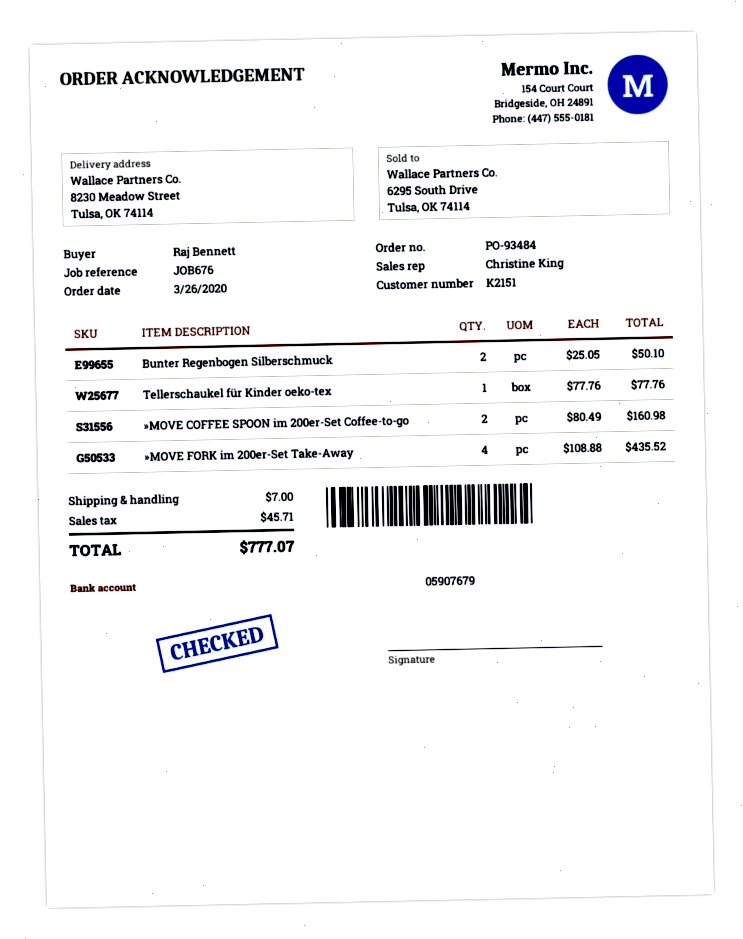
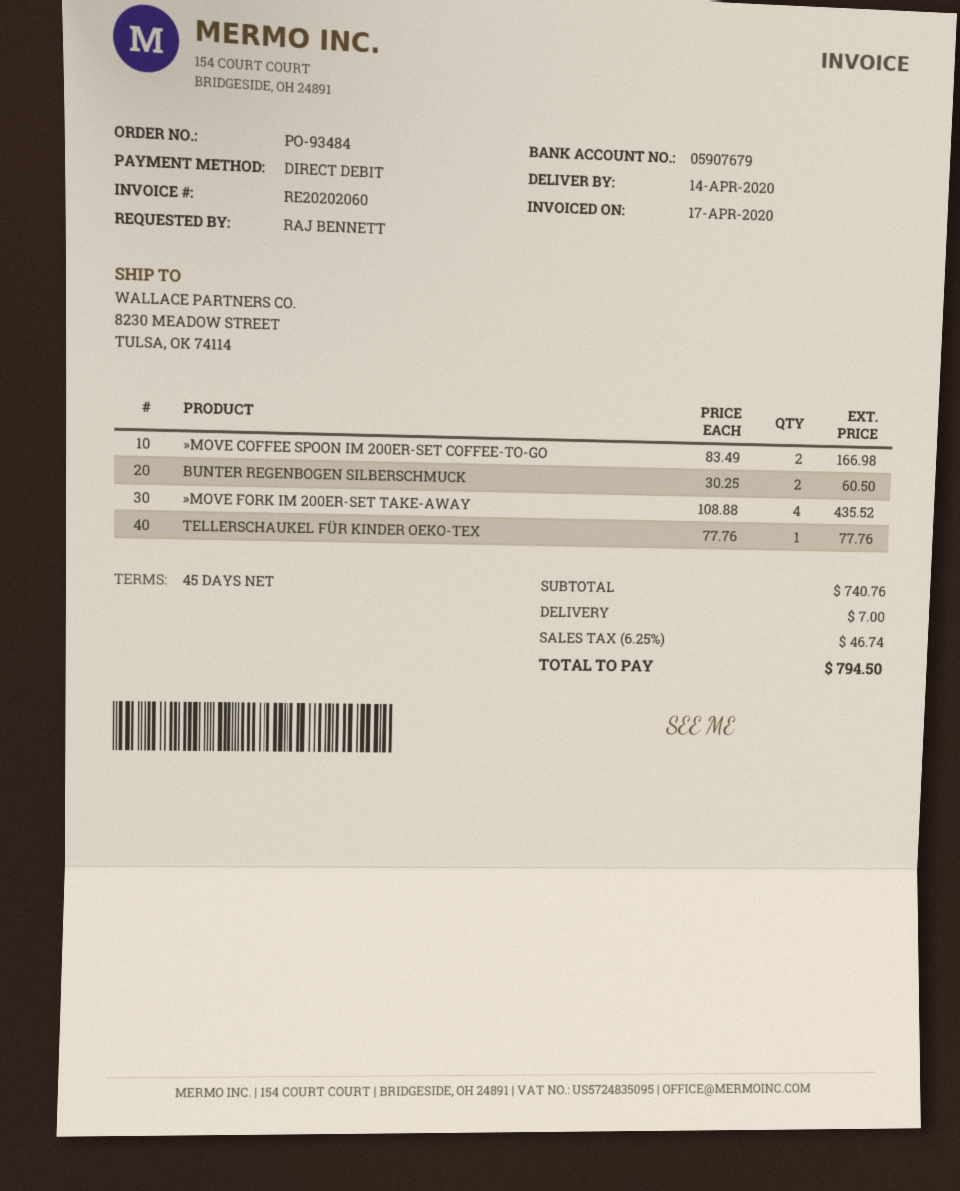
Bunter Regenbogen Silberschmuck: 2 x 25.05 = 50.10 -> 2 x 30.25 = 60.50
»MOVE COFFEE SPOON im 200er-Set Coffee-to-go: 2 x 80.49 = 160.98 -> 2 x 83.49 = 166.98
tax: 45.71 -> 46.74
total: 777.07 -> 794.50

